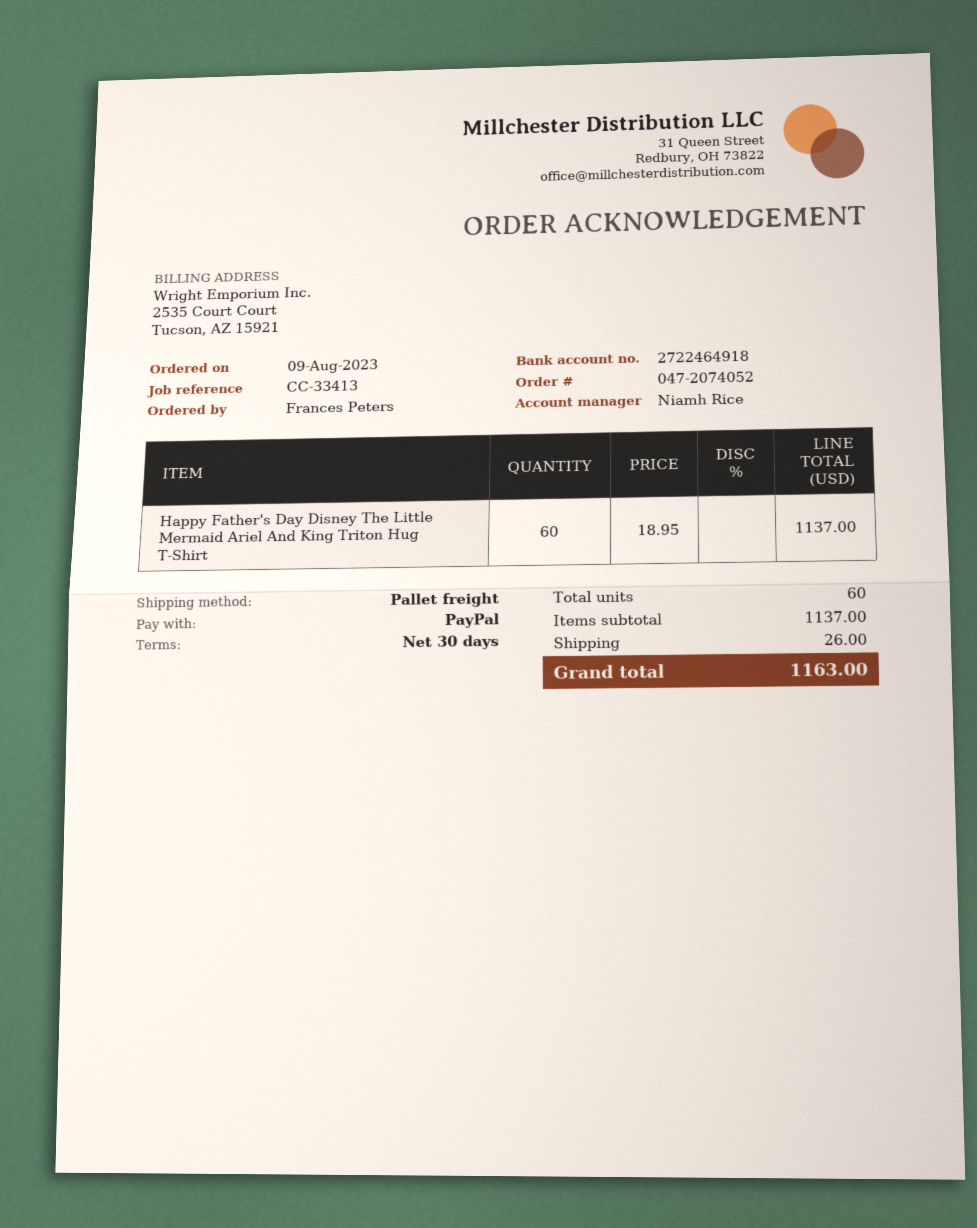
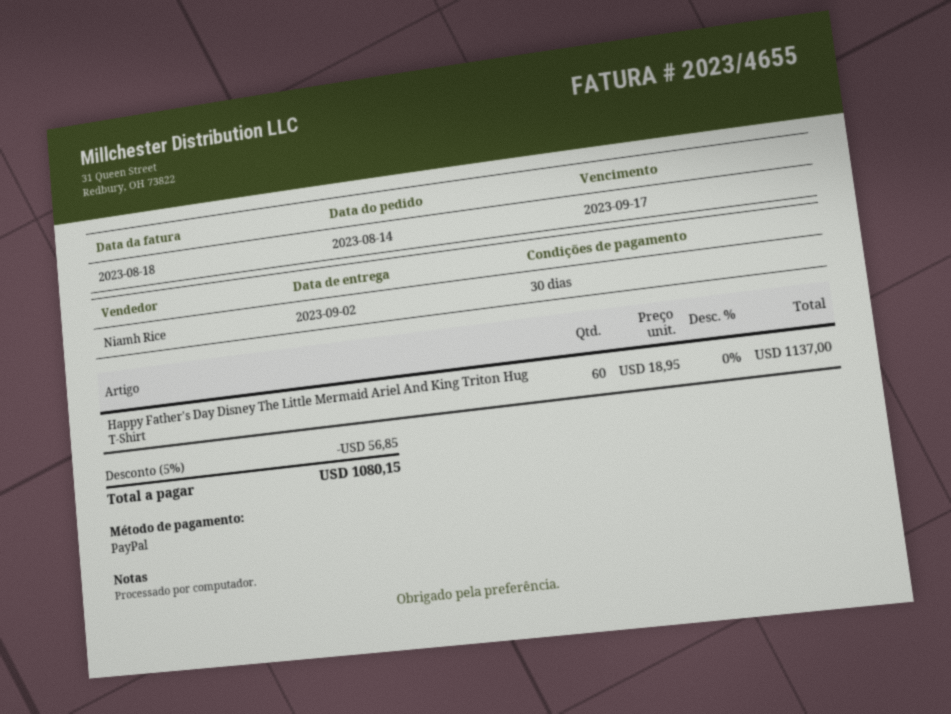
order date: 2023-08-09 -> 2023-08-14
discount: none -> 5% = 56.85
shipping: 26.00 -> none
total: 1163.00 -> 1080.15

